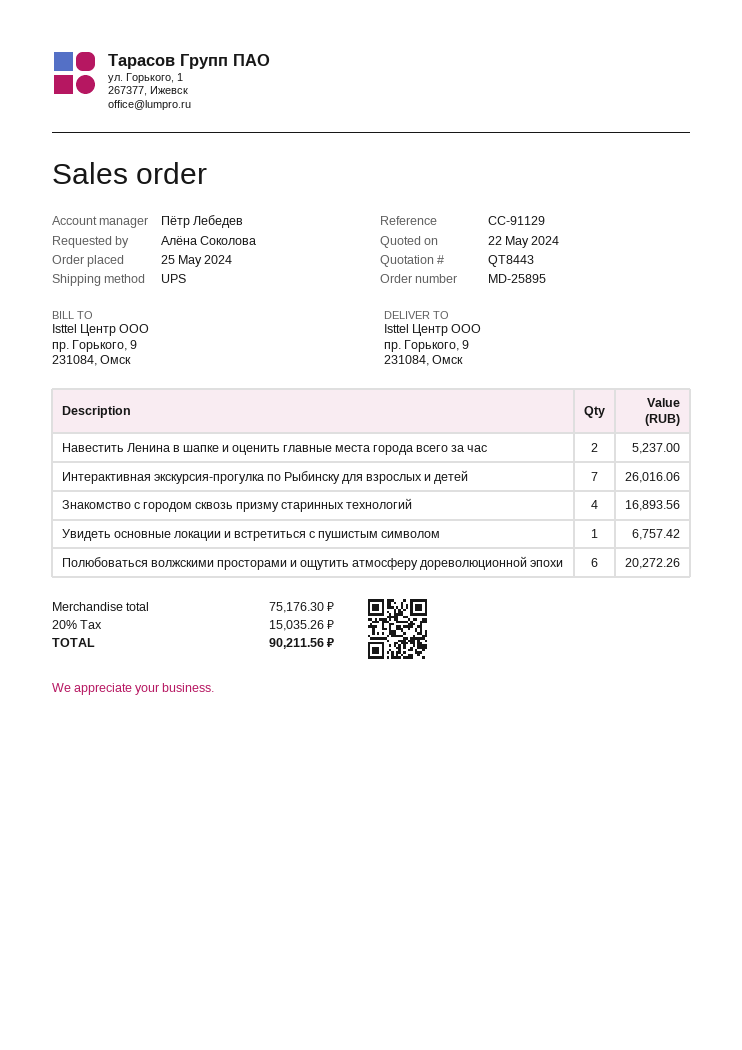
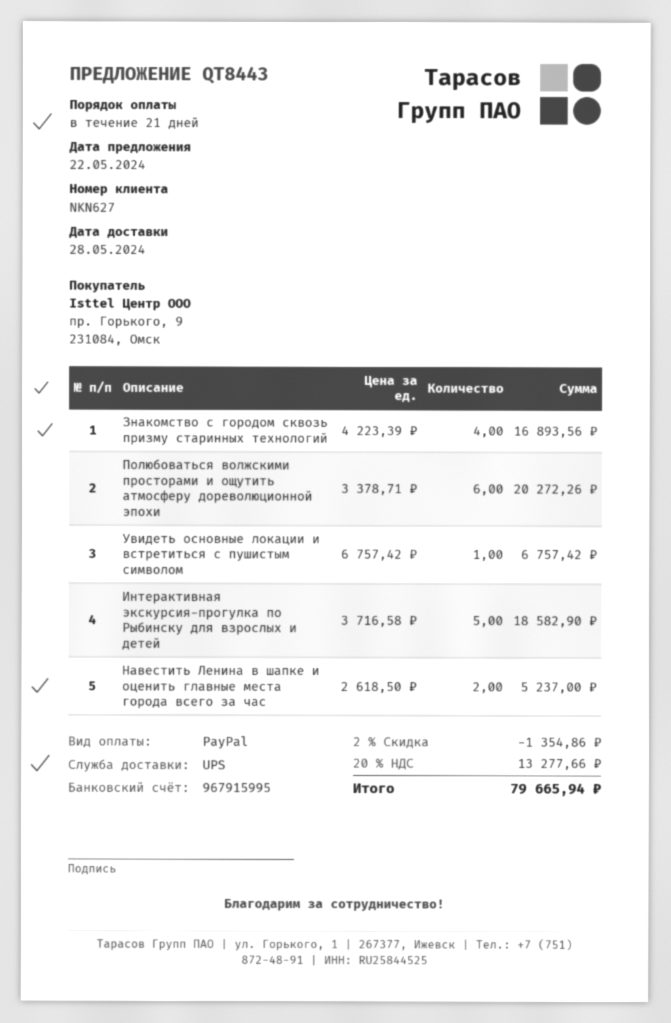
Интерактивная экскурсия-прогулка по Рыбинску для взрослых и детей: 7 for 26016.06 -> 5 for 18582.90
discount: none -> 2% = 1354.86
tax: 20% = 15035.26 -> 20% = 13277.66
total: 90211.56 -> 79665.94

